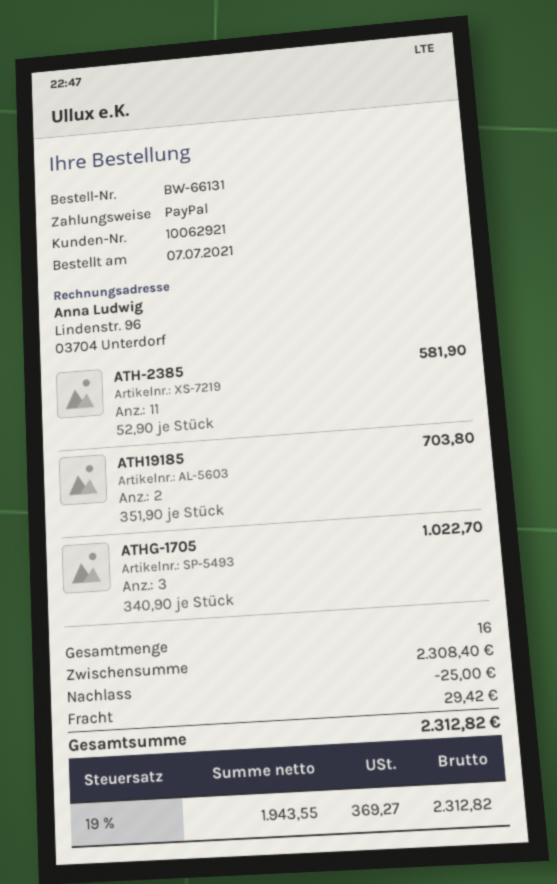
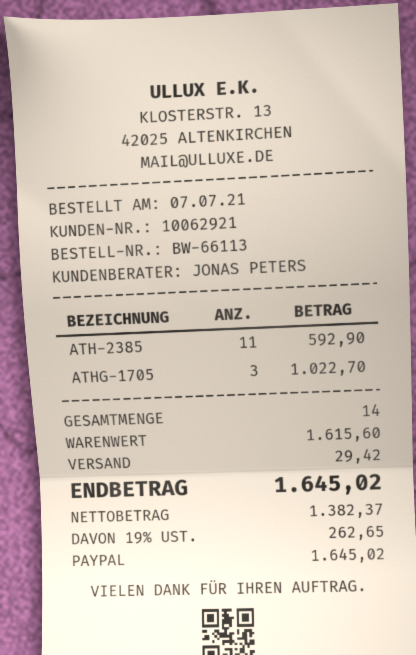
order number: BW-66131 -> BW-66113
ATH-2385: 11 for 581.90 -> 11 for 592.90
ATH19185: 2 for 703.80 -> none
total quantity: 16 -> 14
subtotal: 2308.40 -> 1615.60
discount: 25.00 -> none
net: 1943.55 -> 1382.37
tax: 19% = 369.27 -> 19% = 262.65
total: 2312.82 -> 1645.02

